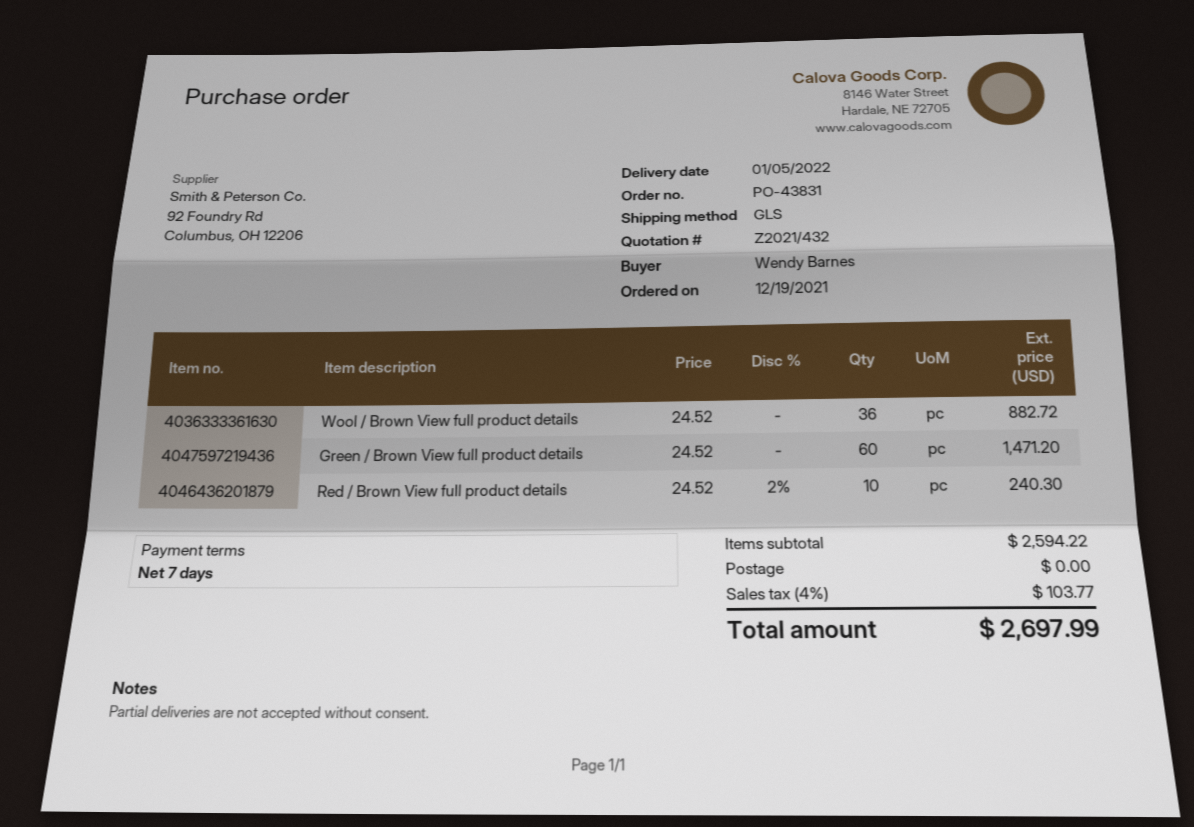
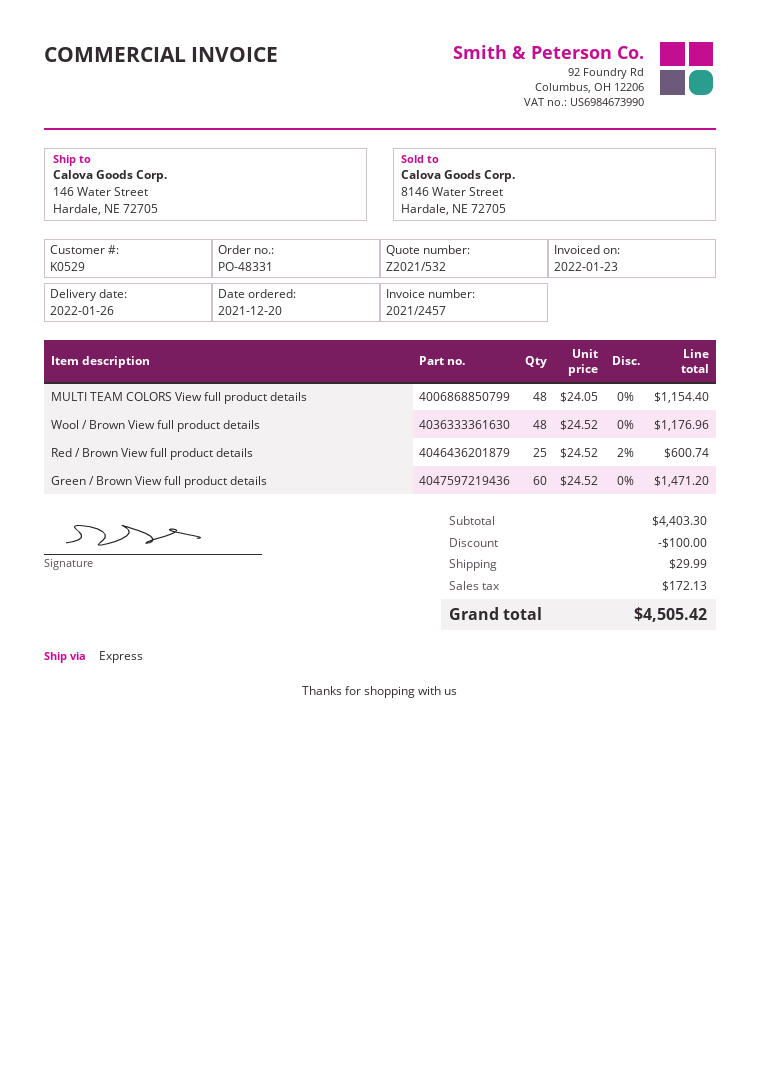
quote number: Z2021/432 -> Z2021/532
order number: PO-43831 -> PO-48331
order date: 2021-12-19 -> 2021-12-20
delivery date: 2022-01-05 -> 2022-01-26
shipping method: GLS -> express
Wool / Brown View full product details: 36 x 24.52 = 882.72 -> 48 x 24.52 = 1176.96
Red / Brown View full product details: 10 x 24.52 - 2% = 240.30 -> 25 x 24.52 - 2% = 600.74
MULTI TEAM COLORS View full product details: none -> 48 x 24.05 = 1154.40
subtotal: 2594.22 -> 4403.30
discount: none -> 100.00
shipping: 0.00 -> 29.99
tax: 103.77 -> 172.13
total: 2697.99 -> 4505.42

